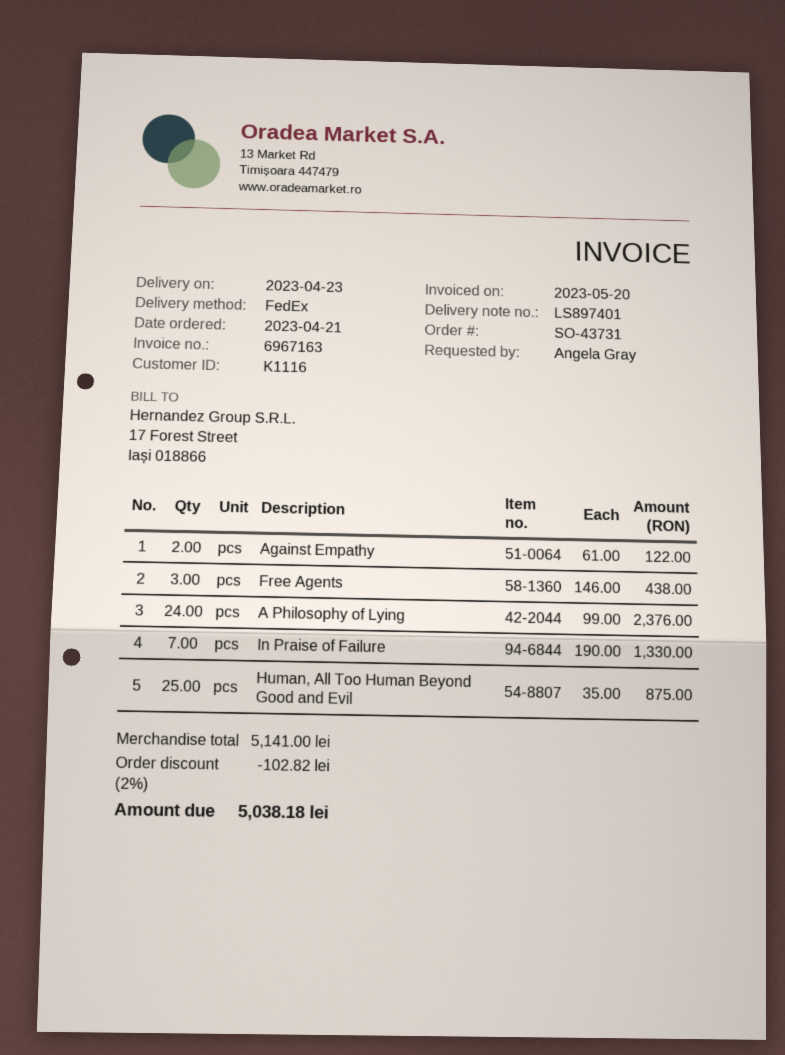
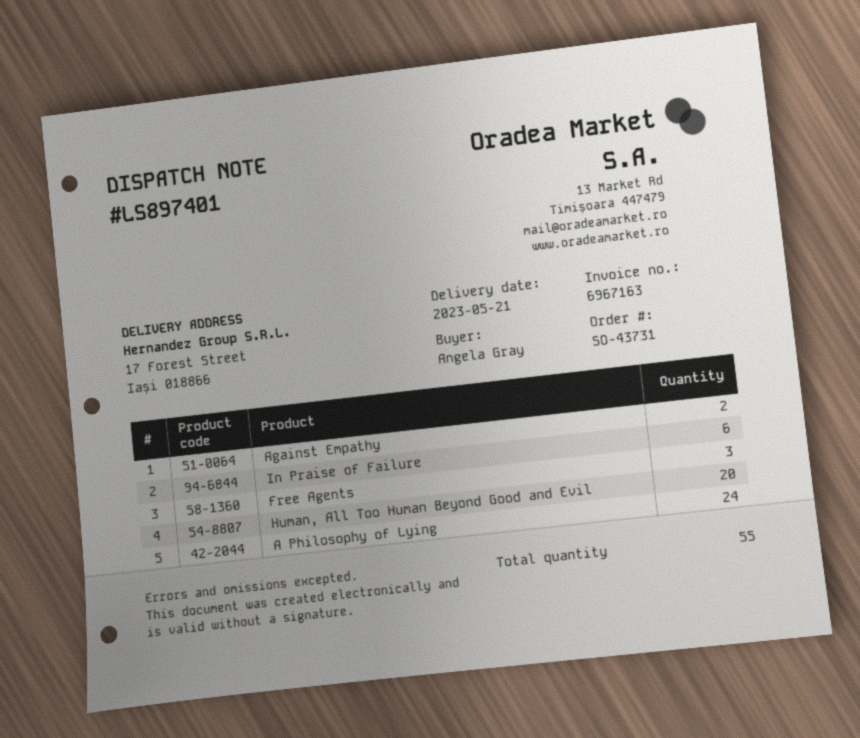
delivery date: 2023-04-23 -> 2023-05-21
In Praise of Failure: 7 -> 6
Human, All Too Human Beyond Good and Evil: 25 -> 20

